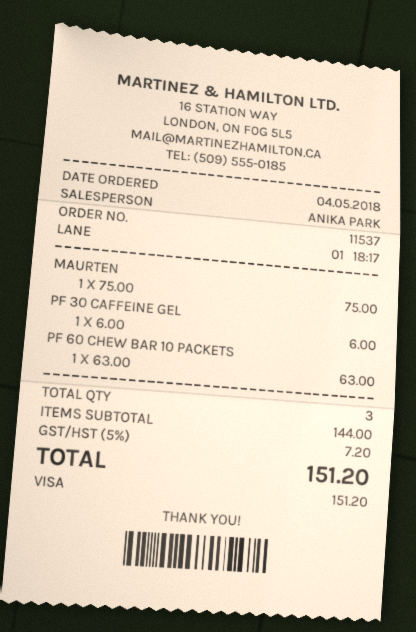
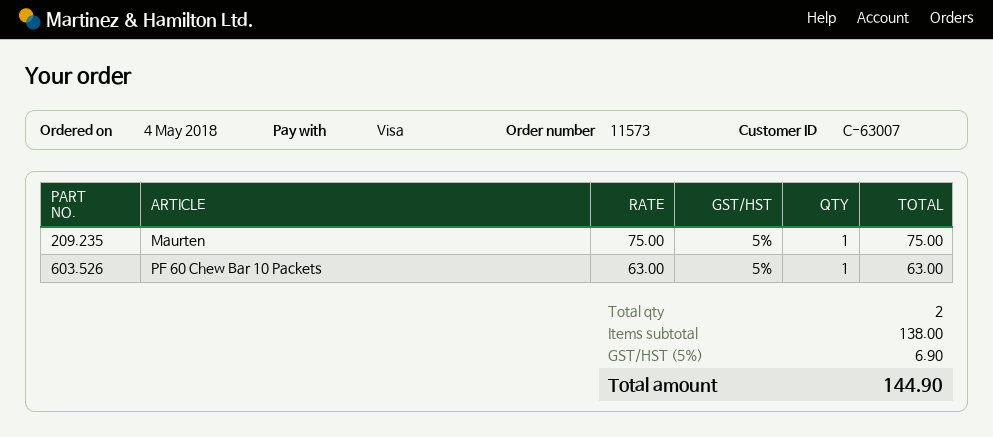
order number: 11537 -> 11573
PF 30 CAFFEINE GEL: 1 x 6.00 = 6.00 -> none
total quantity: 3 -> 2
subtotal: 144.00 -> 138.00
tax: 5% = 7.20 -> 5% = 6.90
total: 151.20 -> 144.90

